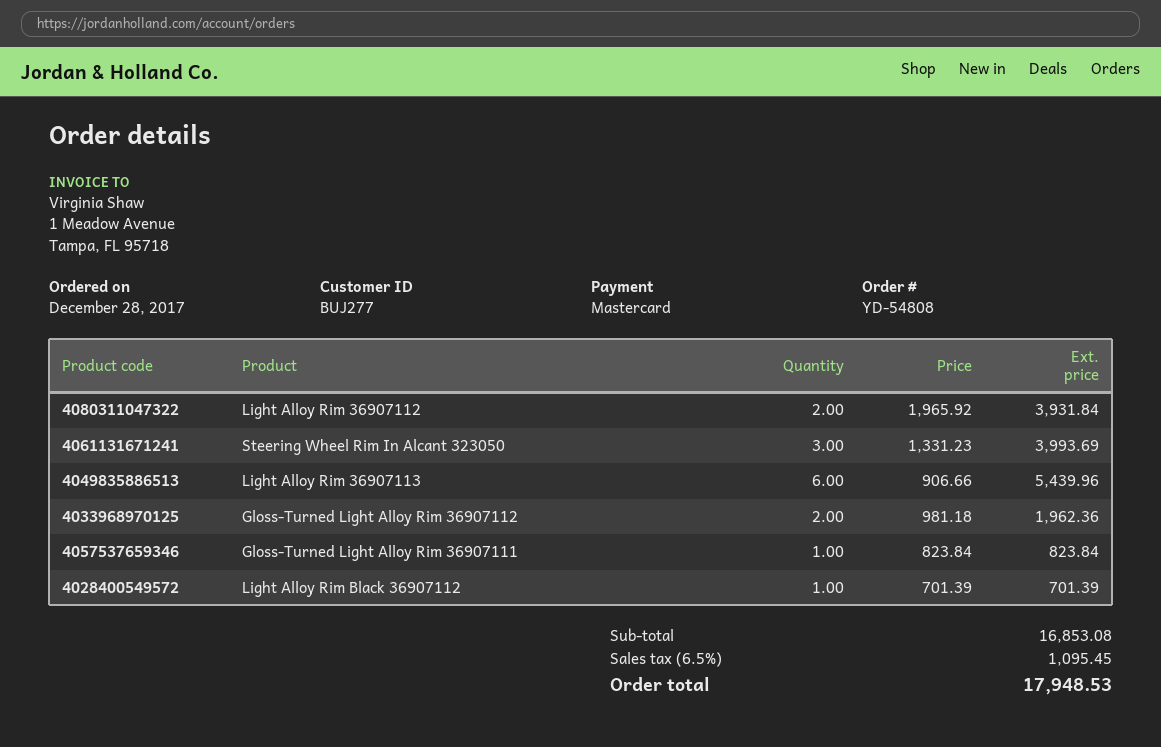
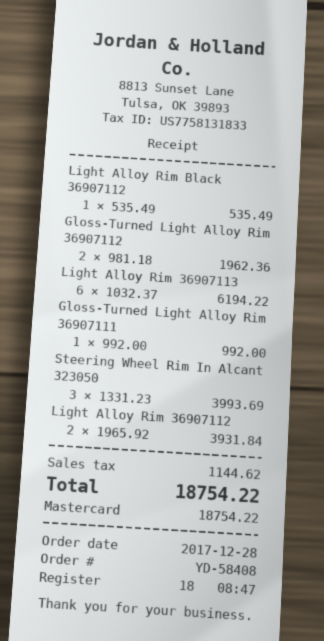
order number: YD-54808 -> YD-58408
Light Alloy Rim 36907113: 6 x 906.66 = 5439.96 -> 6 x 1032.37 = 6194.22
Gloss-Turned Light Alloy Rim 36907111: 1 x 823.84 = 823.84 -> 1 x 992.00 = 992.00
Light Alloy Rim Black 36907112: 1 x 701.39 = 701.39 -> 1 x 535.49 = 535.49
tax: 1095.45 -> 1144.62
total: 17948.53 -> 18754.22

